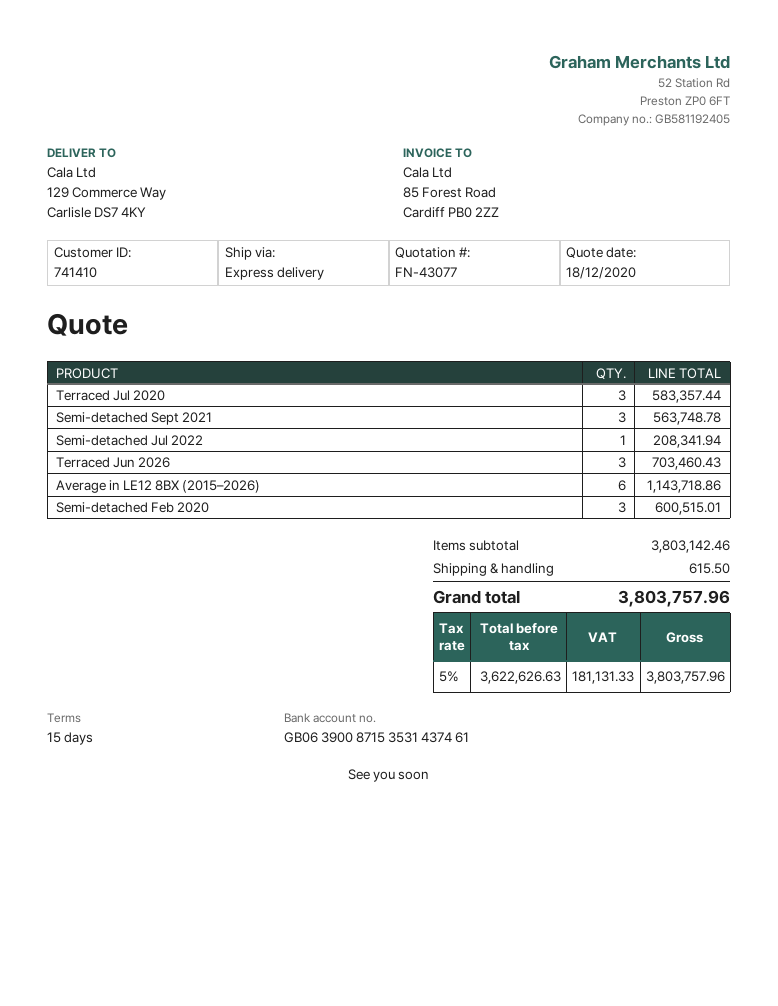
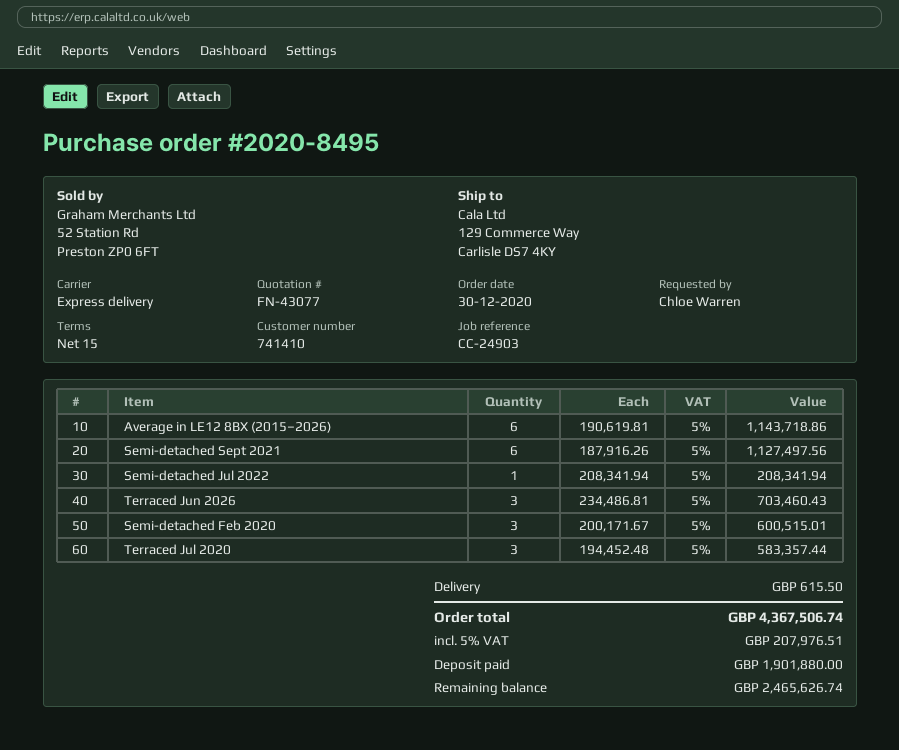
Semi-detached Sept 2021: 3 for 563748.78 -> 6 for 1127497.56
tax: 5% = 181131.33 -> 5% = 207976.51
total: 3803757.96 -> 4367506.74

